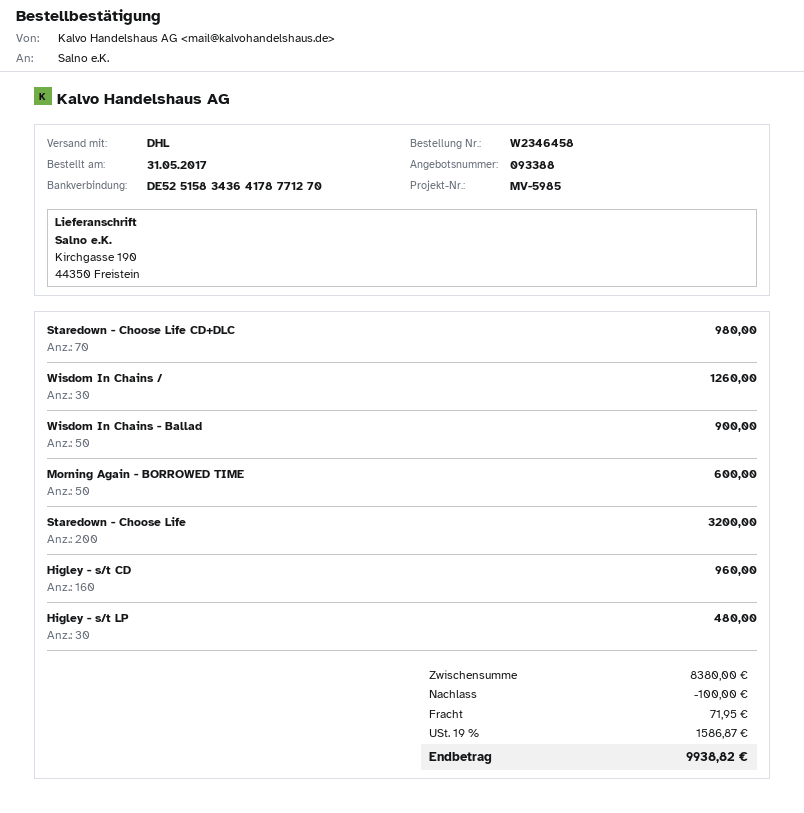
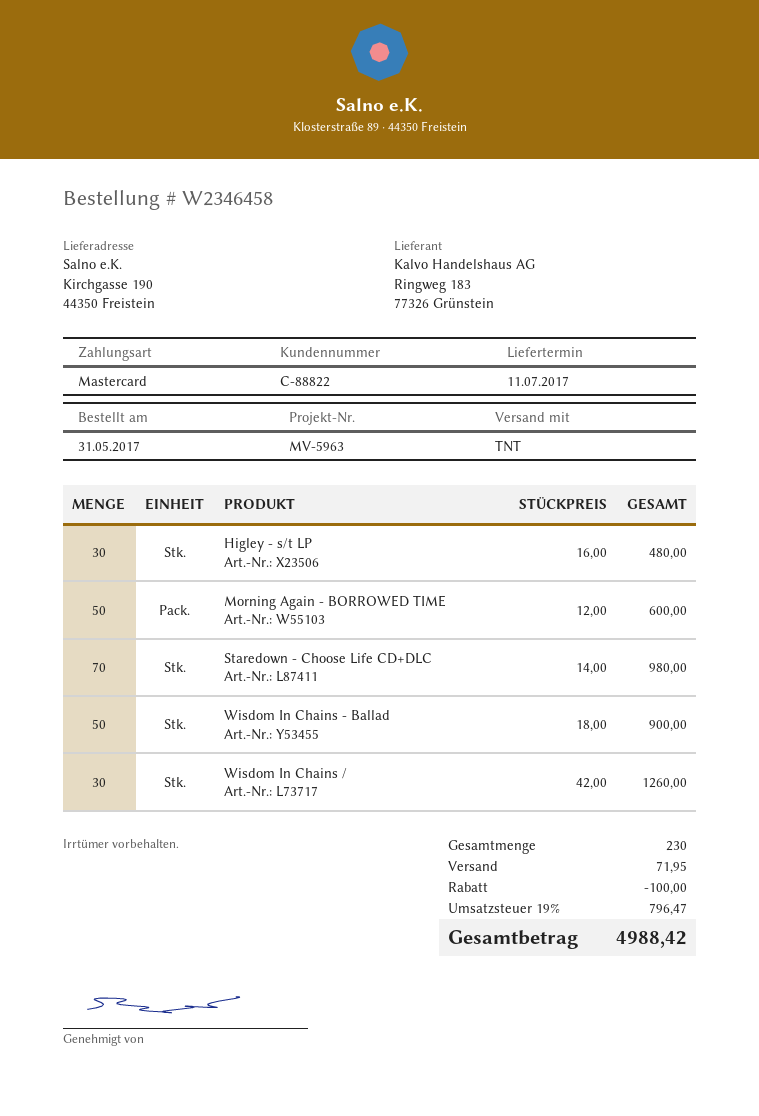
reference: MV-5985 -> MV-5963
shipping method: DHL -> TNT
Staredown - Choose Life: 200 for 3200.00 -> none
Higley - s/t CD: 160 for 960.00 -> none
tax: 19% = 1586.87 -> 19% = 796.47
total: 9938.82 -> 4988.42

